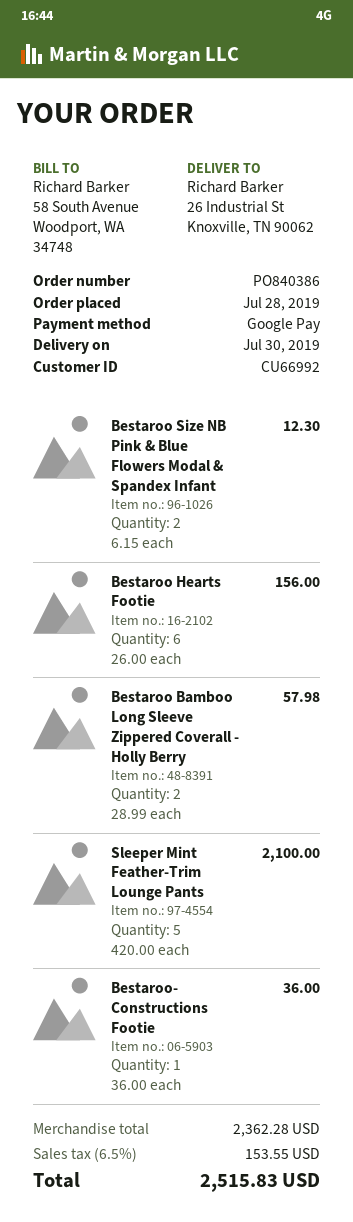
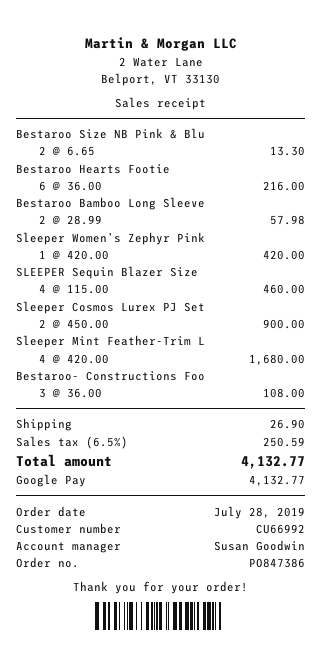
order number: PO840386 -> PO847386
Bestaroo Size NB Pink & Blue Flowers Modal & Spandex Infant: 2 x 6.15 = 12.30 -> 2 x 6.65 = 13.30
Bestaroo Hearts Footie: 6 x 26.00 = 156.00 -> 6 x 36.00 = 216.00
Sleeper Mint Feather-Trim Lounge Pants: 5 x 420.00 = 2100.00 -> 4 x 420.00 = 1680.00
Bestaroo- Constructions Footie: 1 x 36.00 = 36.00 -> 3 x 36.00 = 108.00
Sleeper Women’s Zephyr Pink: none -> 1 x 420.00 = 420.00
SLEEPER Sequin Blazer Size: none -> 4 x 115.00 = 460.00
Sleeper Cosmos Lurex PJ Set: none -> 2 x 450.00 = 900.00
shipping: none -> 26.90
tax: 6.5% = 153.55 -> 6.5% = 250.59
total: 2515.83 -> 4132.77

